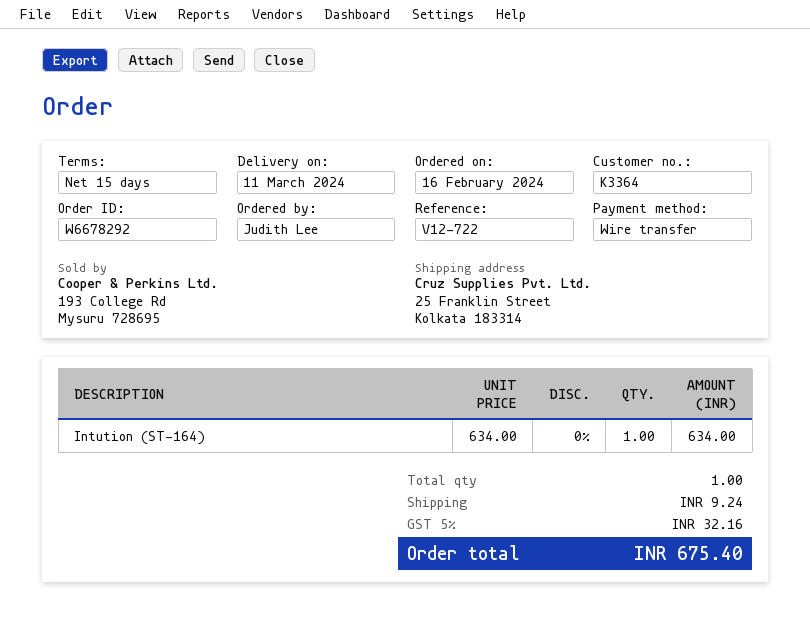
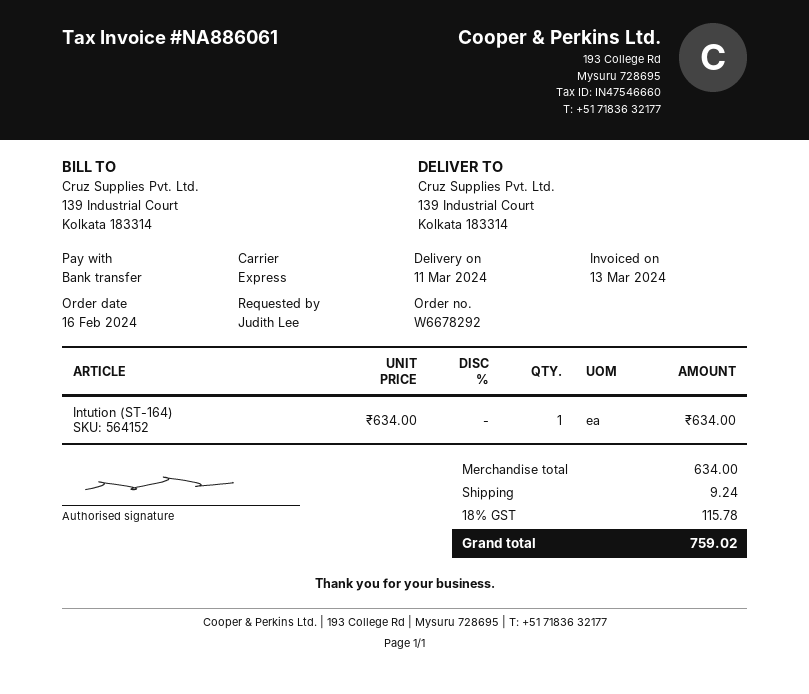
ship to: 25 Franklin Street, Kolkata 183314 -> 139 Industrial Court, Kolkata 183314
tax: 5% = 32.16 -> 18% = 115.78
total: 675.40 -> 759.02

